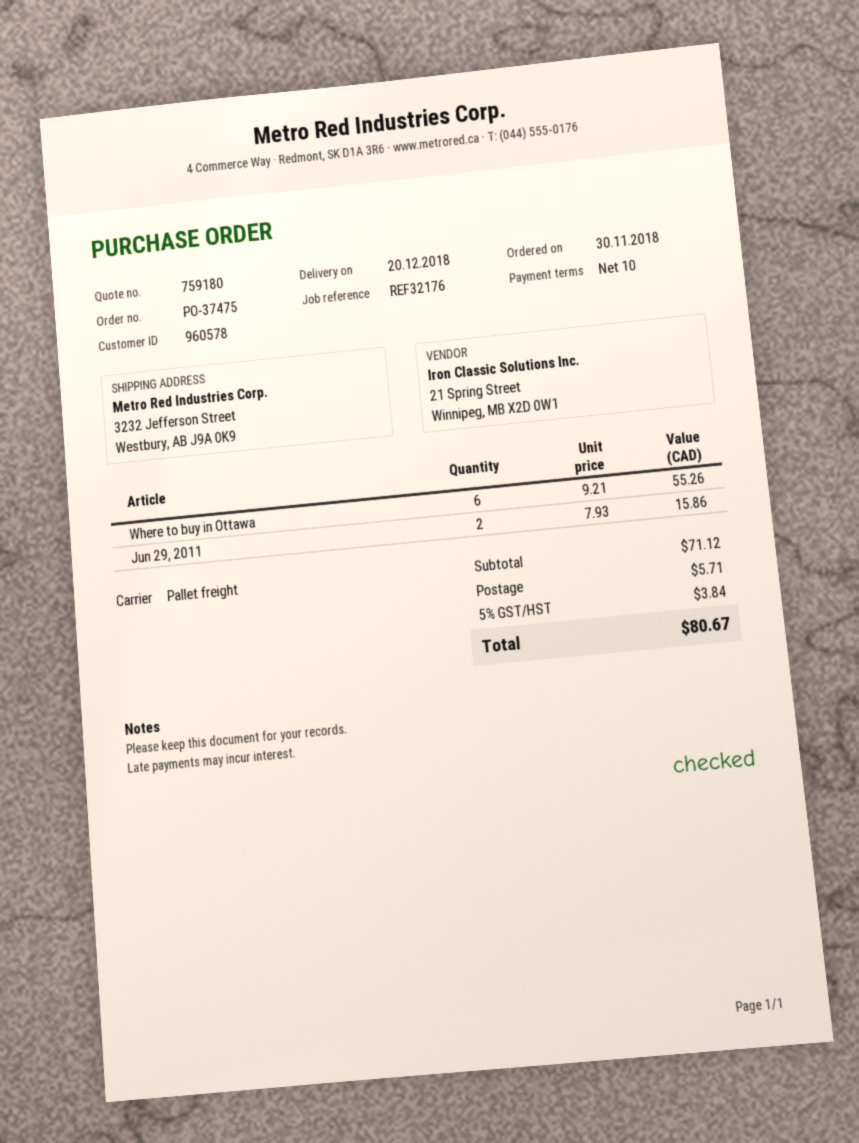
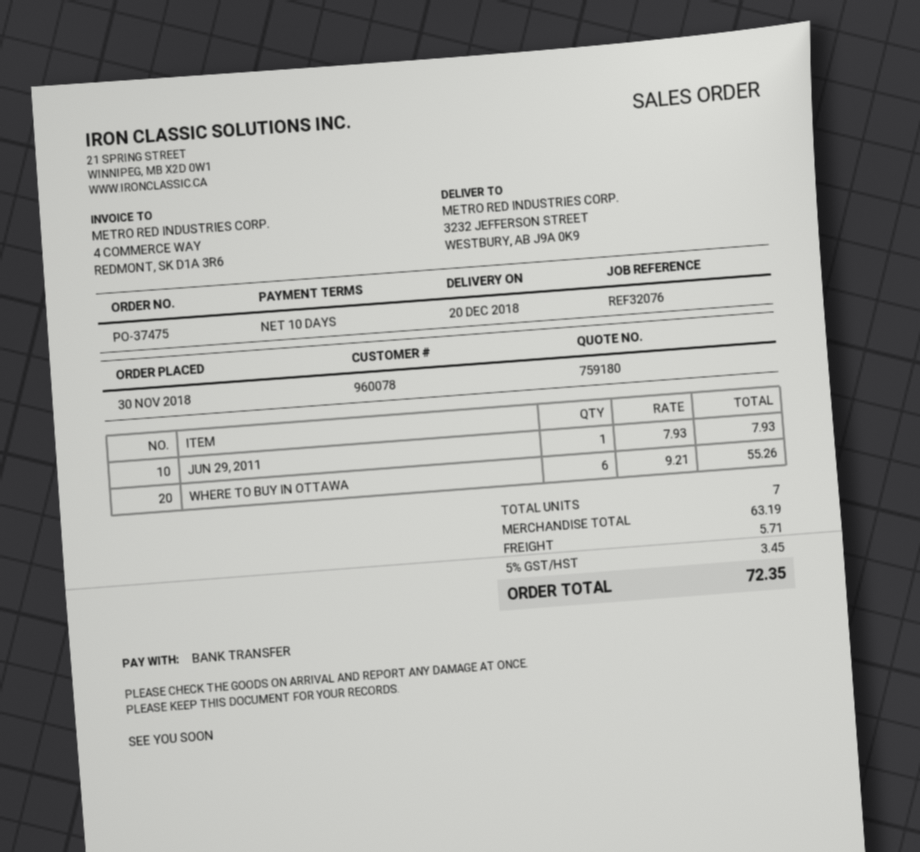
customer number: 960578 -> 960078
reference: REF32176 -> REF32076
Jun 29, 2011: 2 x 7.93 = 15.86 -> 1 x 7.93 = 7.93
subtotal: 71.12 -> 63.19
tax: 5% = 3.84 -> 5% = 3.45
total: 80.67 -> 72.35

